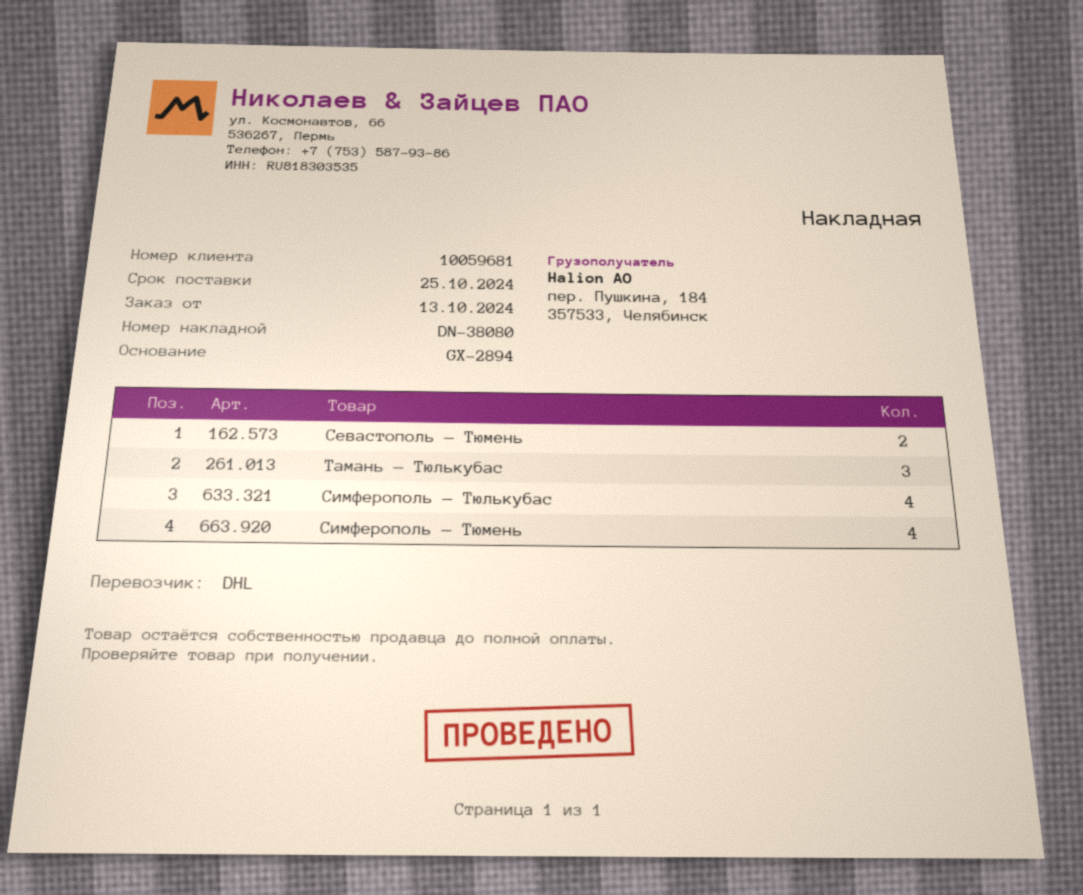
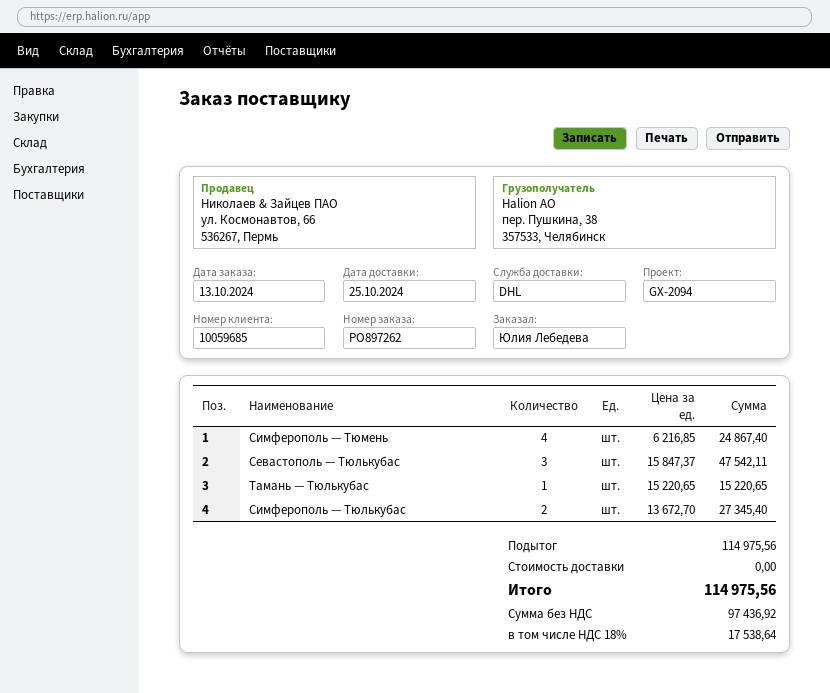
customer number: 10059681 -> 10059685
reference: GX-2894 -> GX-2094
ship to: пер. Пушкина, 184, 357533, Челябинск -> пер. Пушкина, 38, 357533, Челябинск
Севастополь — Тюмень: 2 -> none
Тамань — Тюлькубас: 3 -> 1
Симферополь — Тюлькубас: 4 -> 2
Севастополь — Тюлькубас: none -> 3

